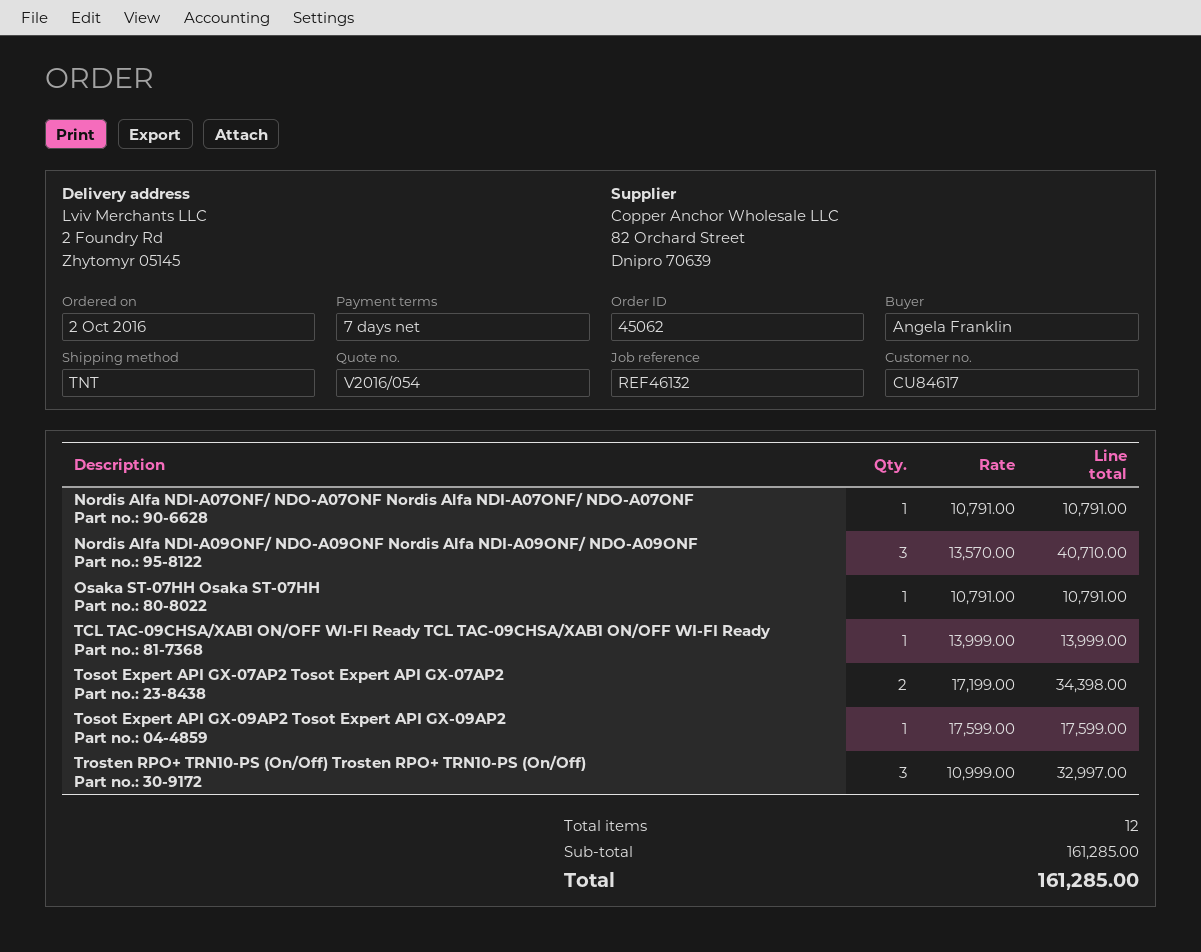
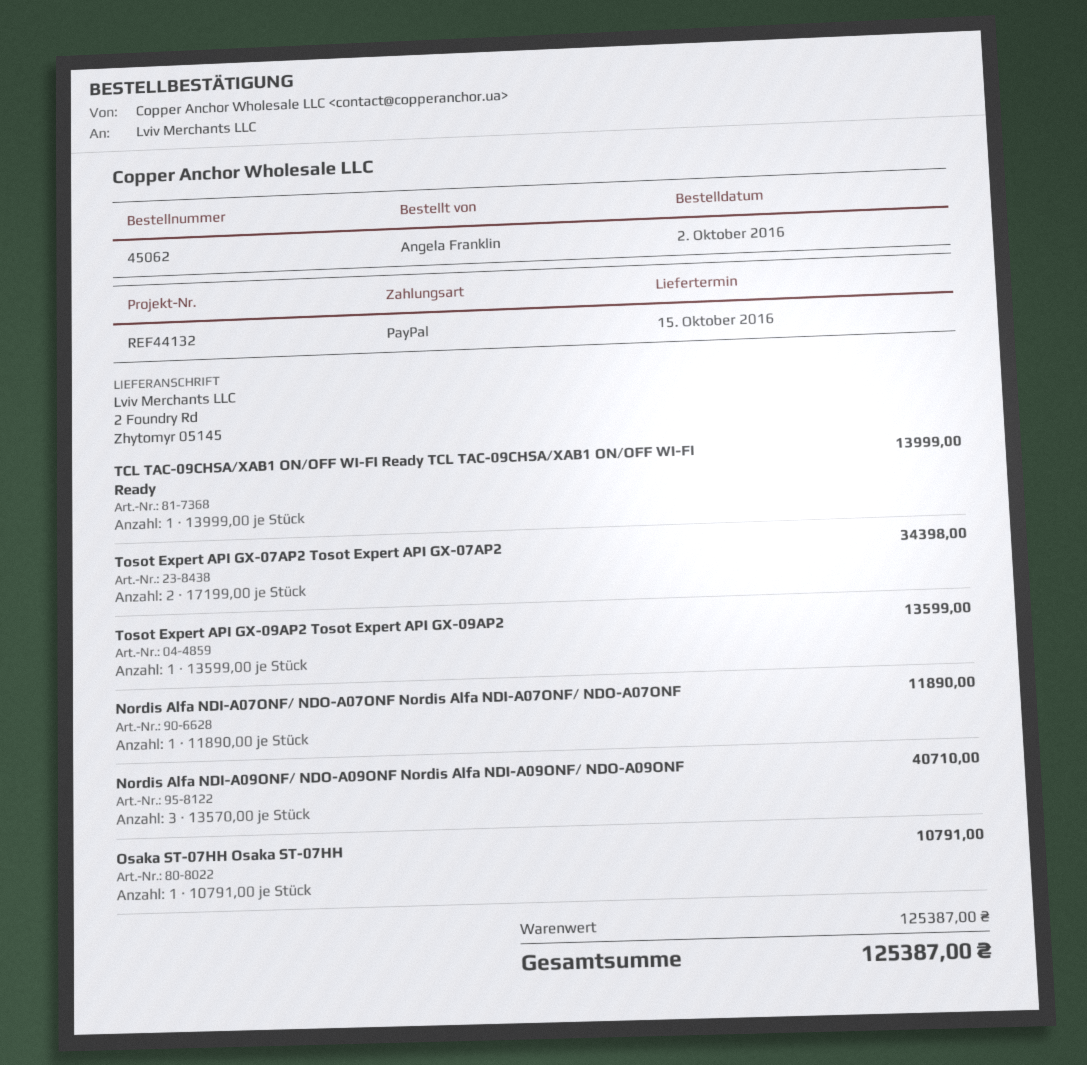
reference: REF46132 -> REF44132
Nordis Alfa NDI-A07ONF/ NDO-A07ONF Nordis Alfa NDI-A07ONF/ NDO-A07ONF: 1 x 10791.00 = 10791.00 -> 1 x 11890.00 = 11890.00
Tosot Expert API GX-09AP2 Tosot Expert API GX-09AP2: 1 x 17599.00 = 17599.00 -> 1 x 13599.00 = 13599.00
Trosten RPO+ TRN10-PS (On/Off) Trosten RPO+ TRN10-PS (On/Off): 3 x 10999.00 = 32997.00 -> none
subtotal: 161285.00 -> 125387.00
total: 161285.00 -> 125387.00

